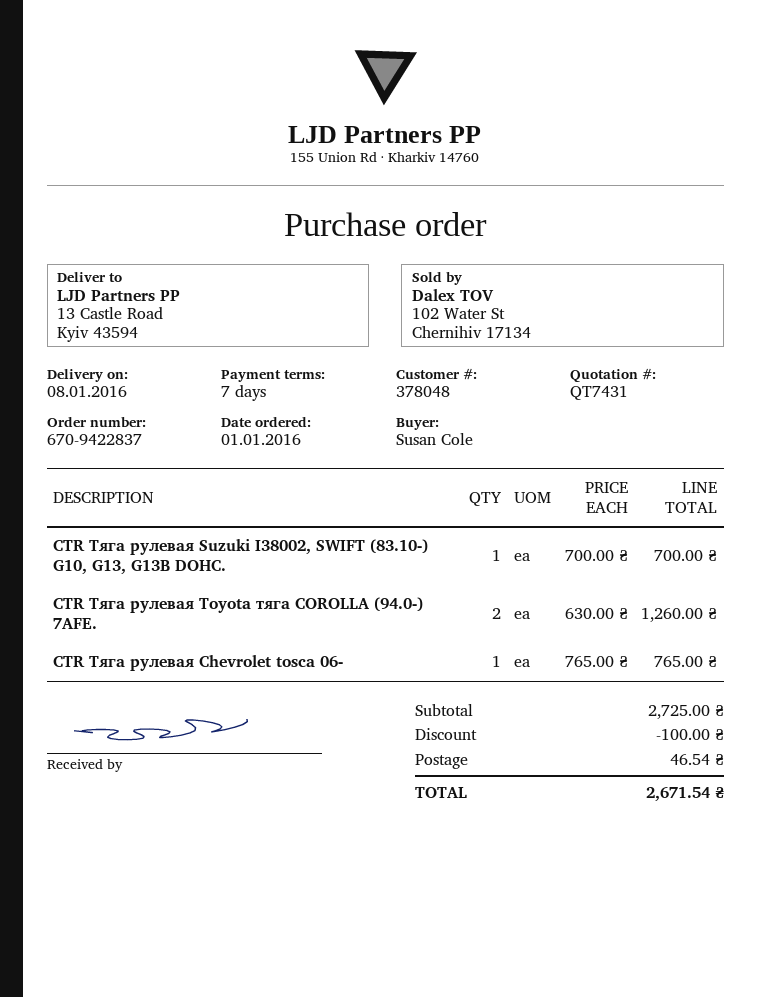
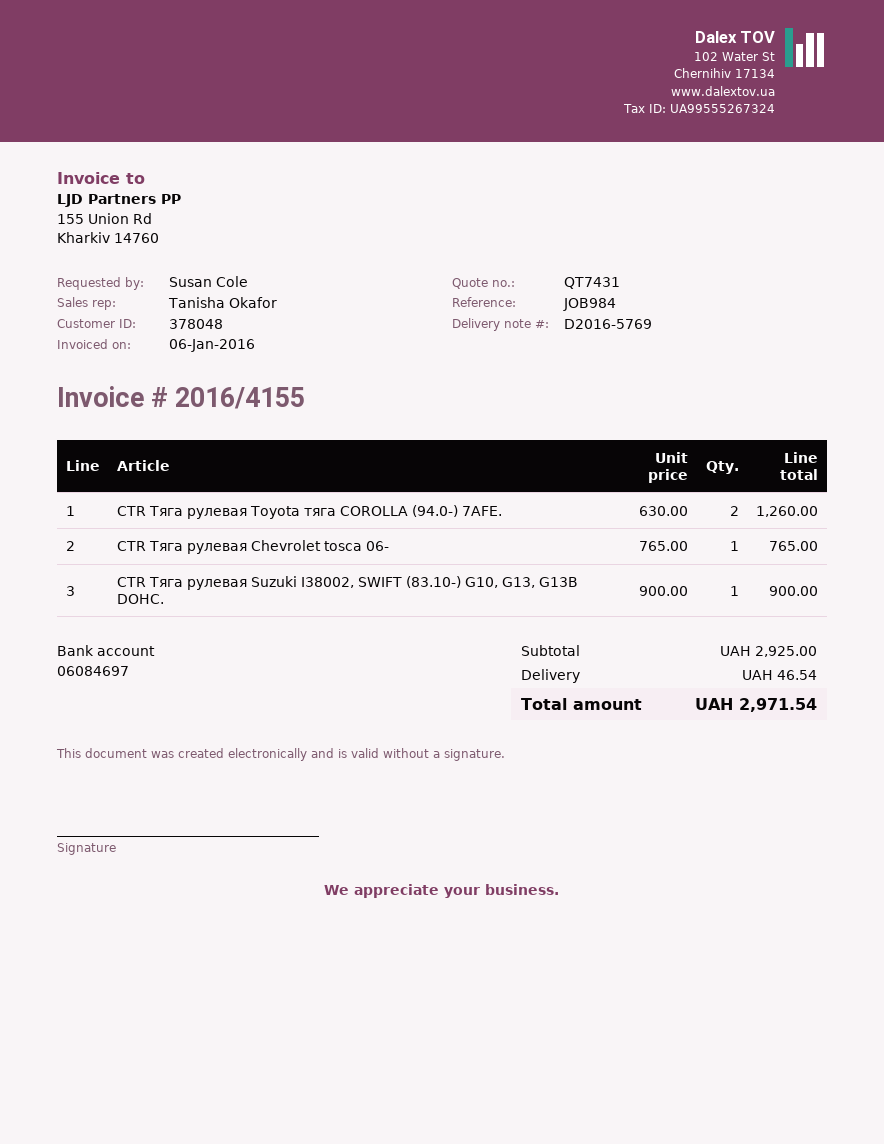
CTR Тяга рулевая Suzuki I38002, SWIFT (83.10-) G10, G13, G13B DOHC.: 1 x 700.00 = 700.00 -> 1 x 900.00 = 900.00
subtotal: 2725.00 -> 2925.00
discount: 100.00 -> none
total: 2671.54 -> 2971.54

